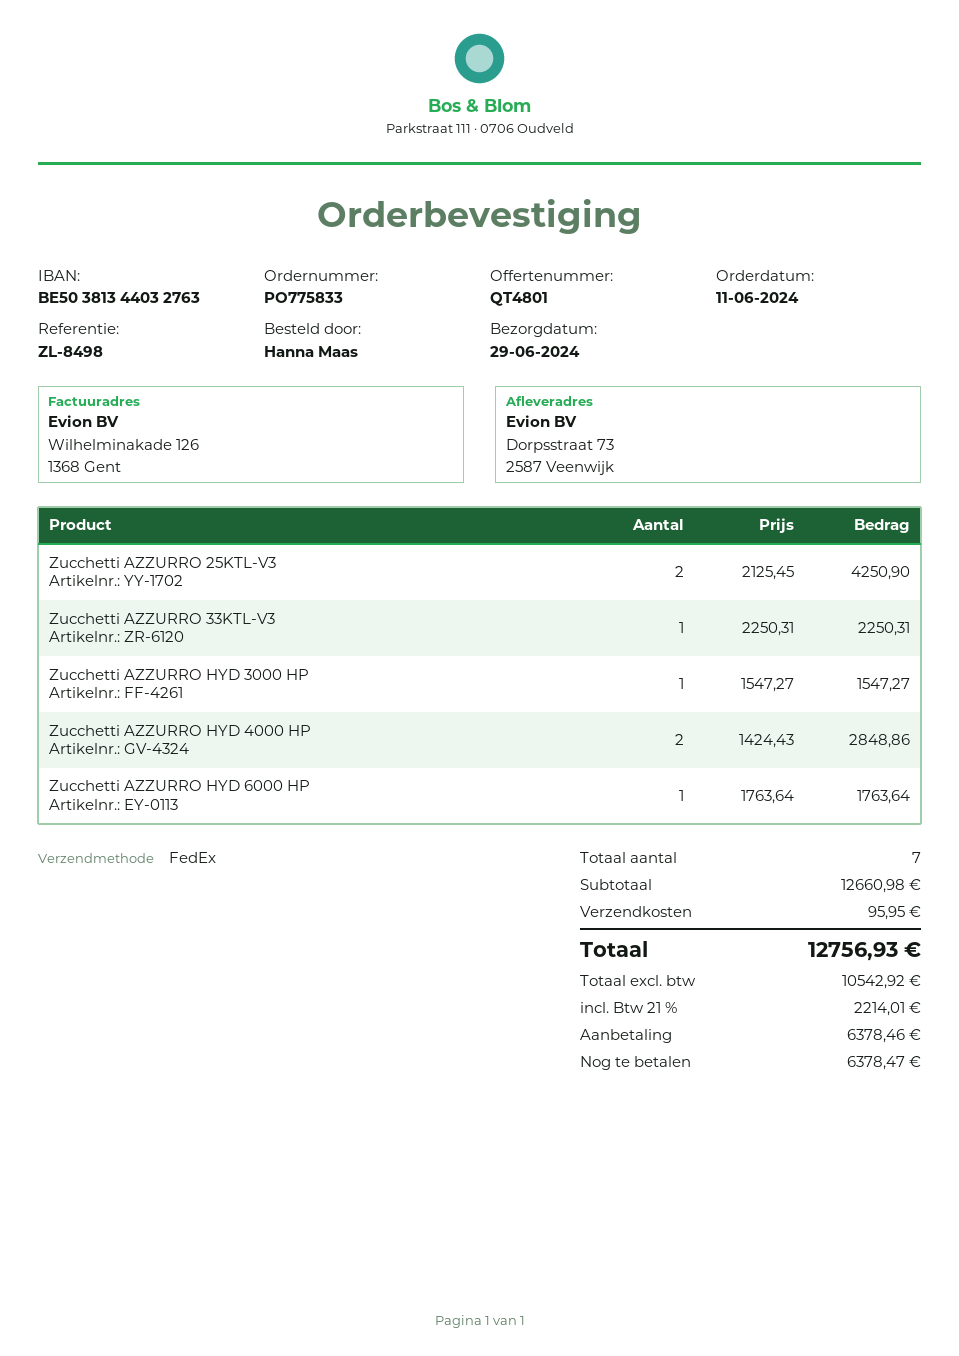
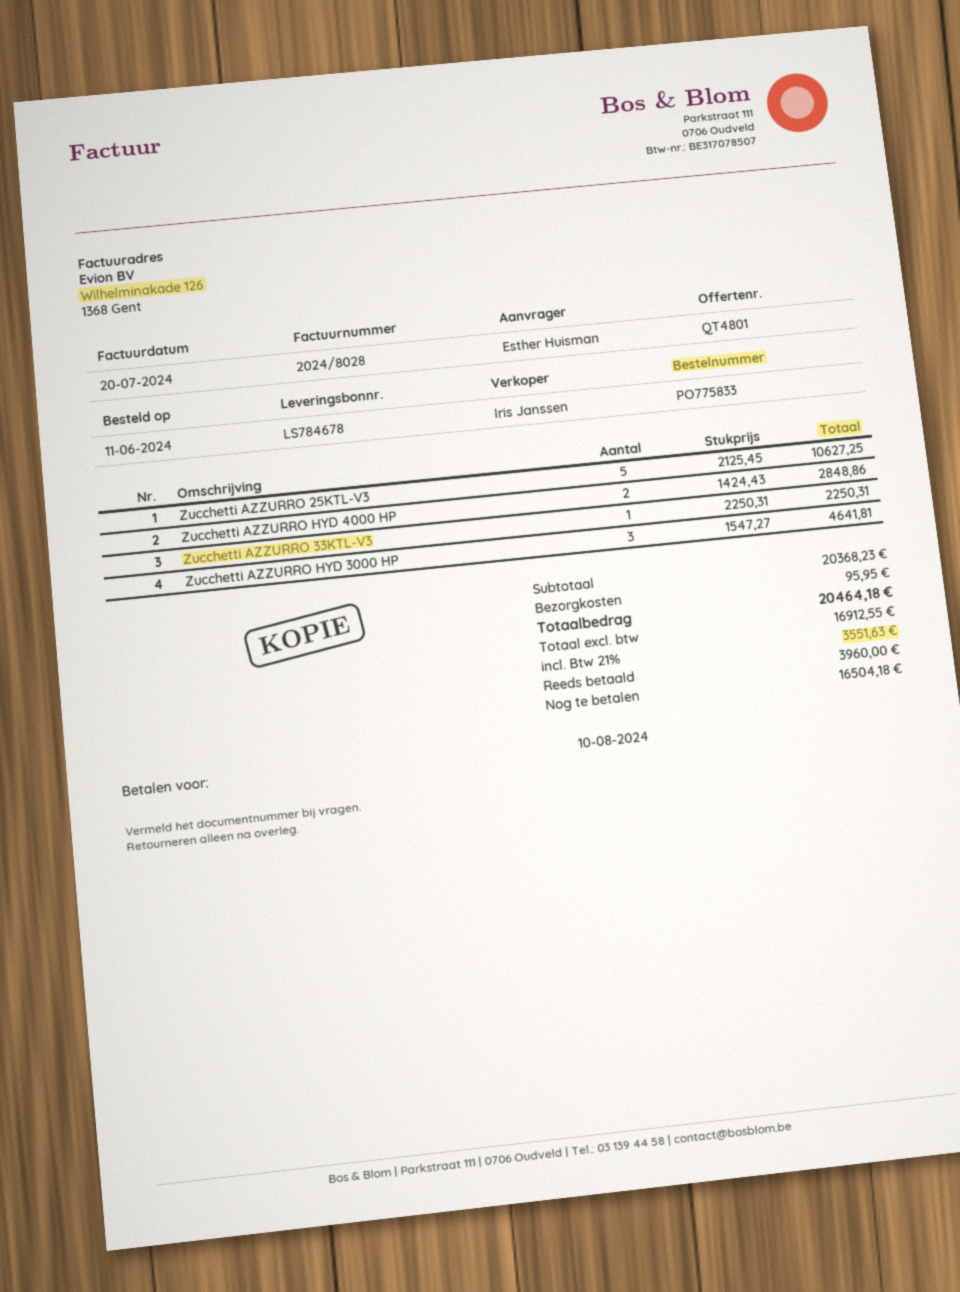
ordered by: Hanna Maas -> Esther Huisman
Zucchetti AZZURRO 25KTL-V3: 2 x 2125.45 = 4250.90 -> 5 x 2125.45 = 10627.25
Zucchetti AZZURRO HYD 3000 HP: 1 x 1547.27 = 1547.27 -> 3 x 1547.27 = 4641.81
Zucchetti AZZURRO HYD 6000 HP: 1 x 1763.64 = 1763.64 -> none
subtotal: 12660.98 -> 20368.23
net: 10542.92 -> 16912.55
tax: 21% = 2214.01 -> 21% = 3551.63
total: 12756.93 -> 20464.18
deposit: 6378.46 -> 3960.00
balance: 6378.47 -> 16504.18

